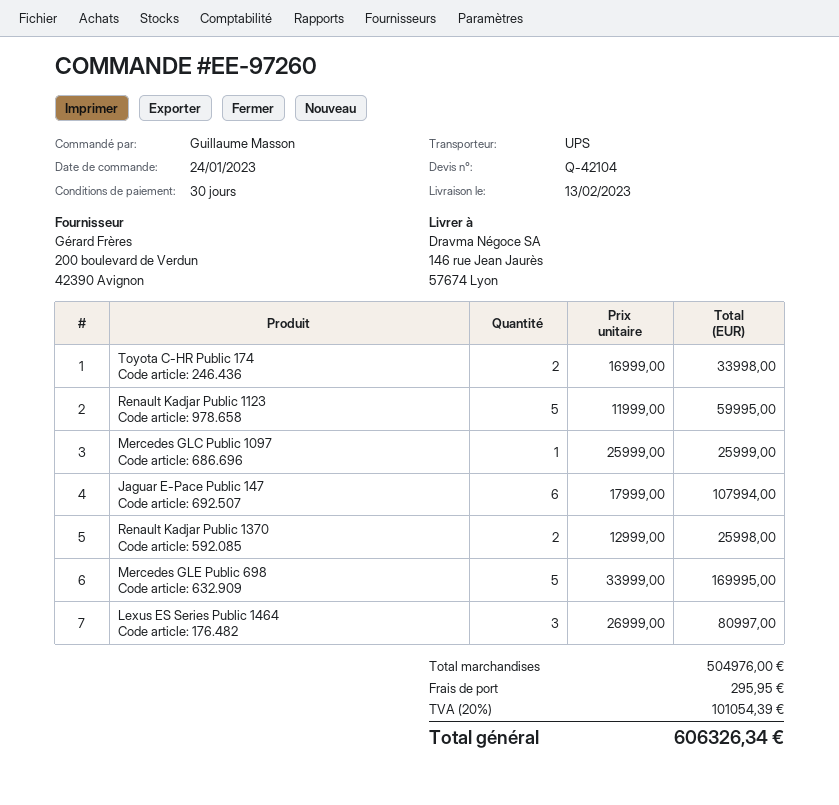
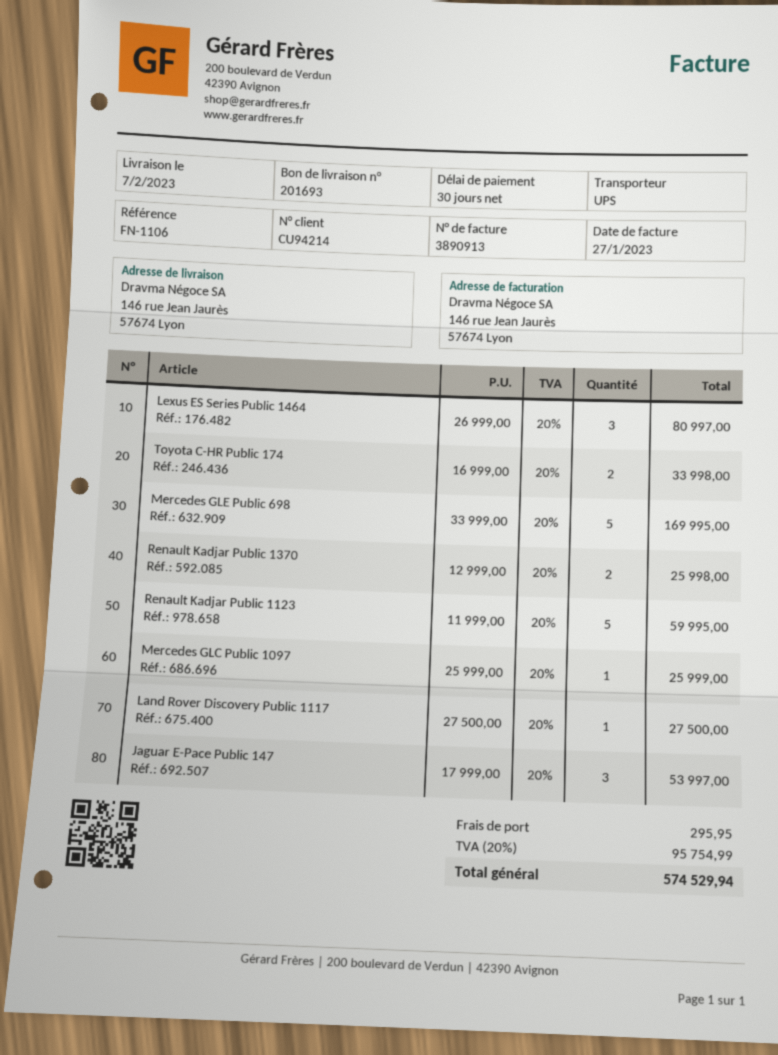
delivery date: 2023-02-13 -> 2023-02-07
Jaguar E-Pace Public 147: 6 x 17999.00 = 107994.00 -> 3 x 17999.00 = 53997.00
Land Rover Discovery Public 1117: none -> 1 x 27500.00 = 27500.00
tax: 20% = 101054.39 -> 20% = 95754.99
total: 606326.34 -> 574529.94

